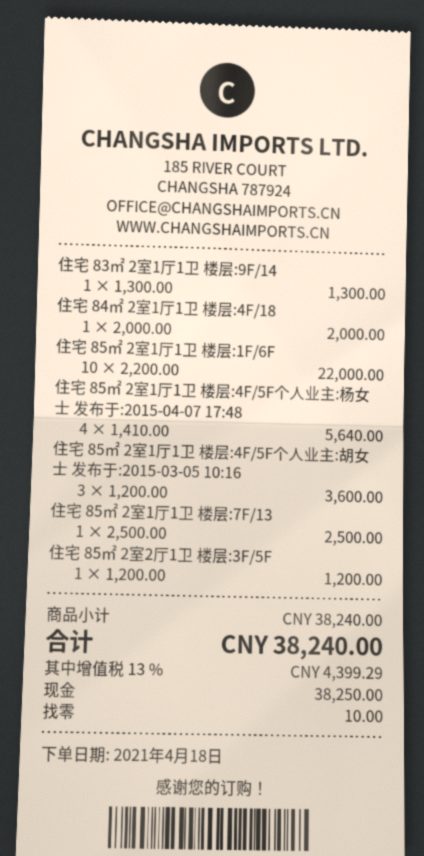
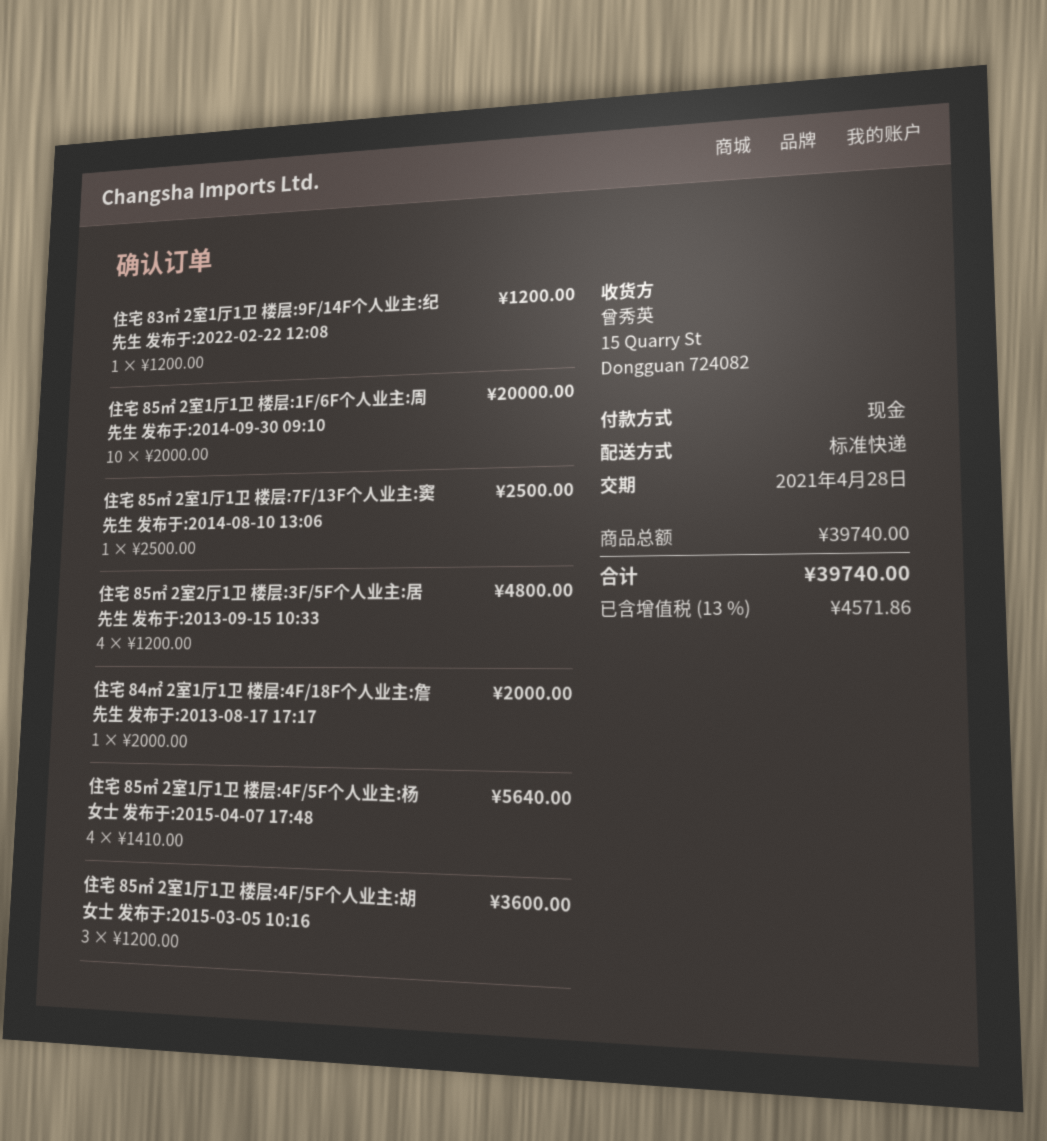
住宅 83㎡ 2室1厅1卫 楼层:9F/14: 1 x 1300.00 = 1300.00 -> 1 x 1200.00 = 1200.00
住宅 85㎡ 2室1厅1卫 楼层:1F/6F: 10 x 2200.00 = 22000.00 -> 10 x 2000.00 = 20000.00
住宅 85㎡ 2室2厅1卫 楼层:3F/5F: 1 x 1200.00 = 1200.00 -> 4 x 1200.00 = 4800.00
subtotal: 38240.00 -> 39740.00
tax: 13% = 4399.29 -> 13% = 4571.86
total: 38240.00 -> 39740.00

